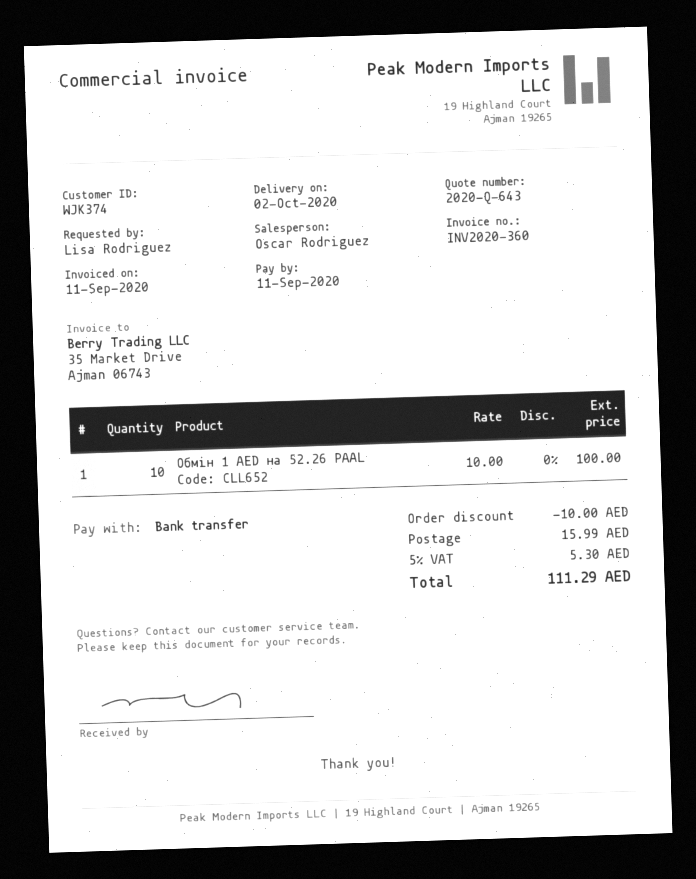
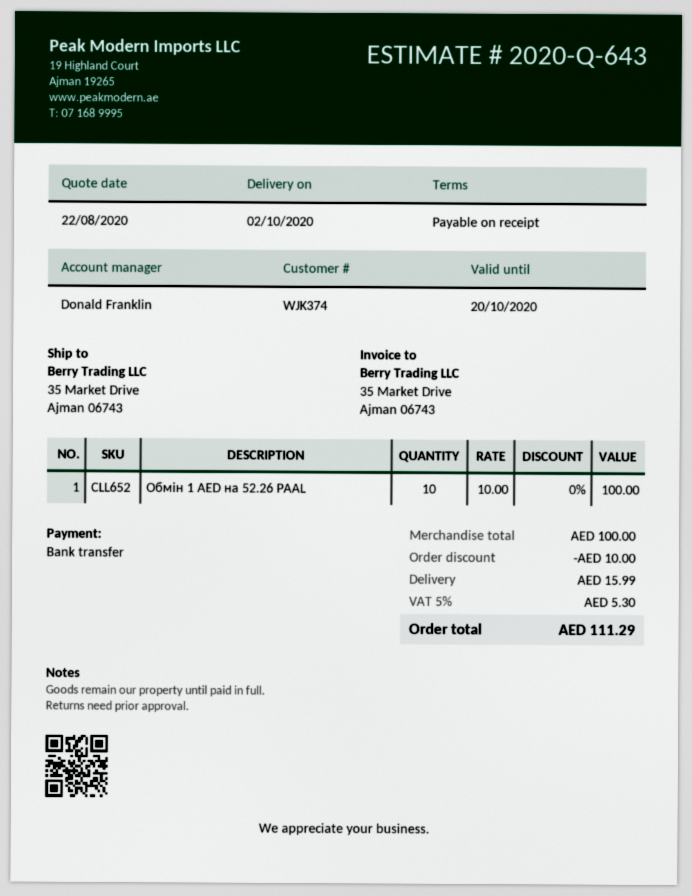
sales rep: Oscar Rodriguez -> Donald Franklin

